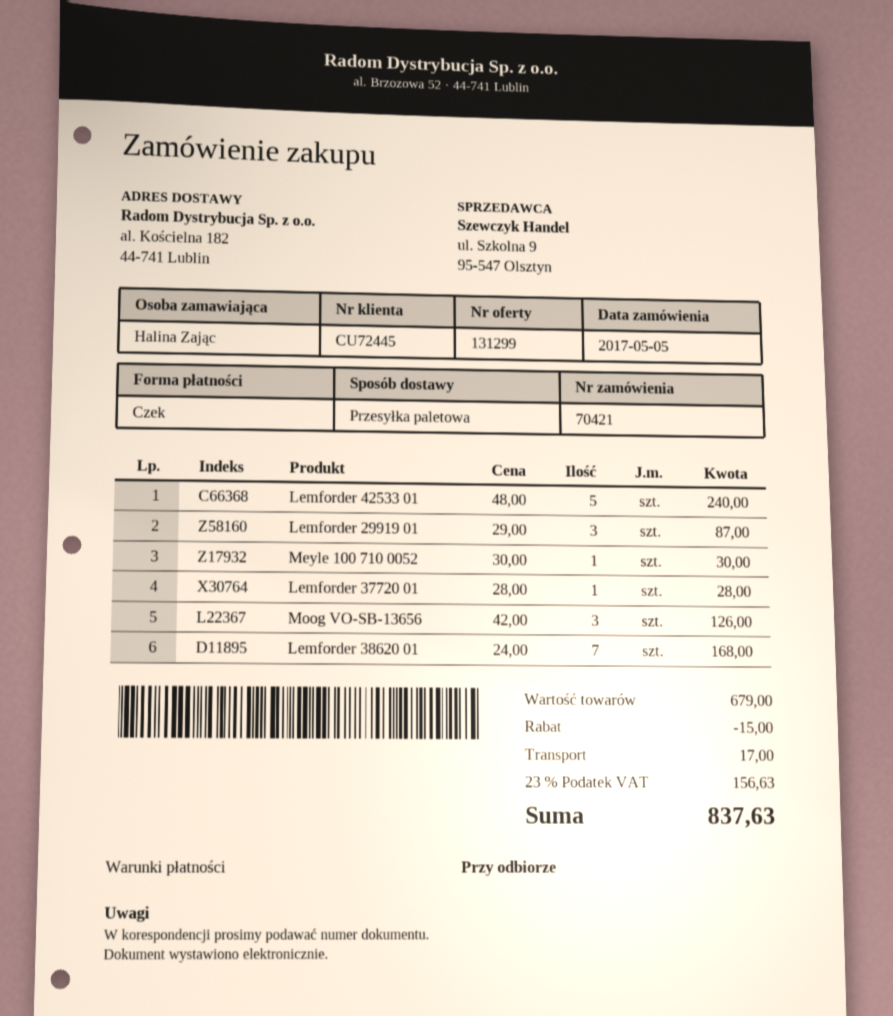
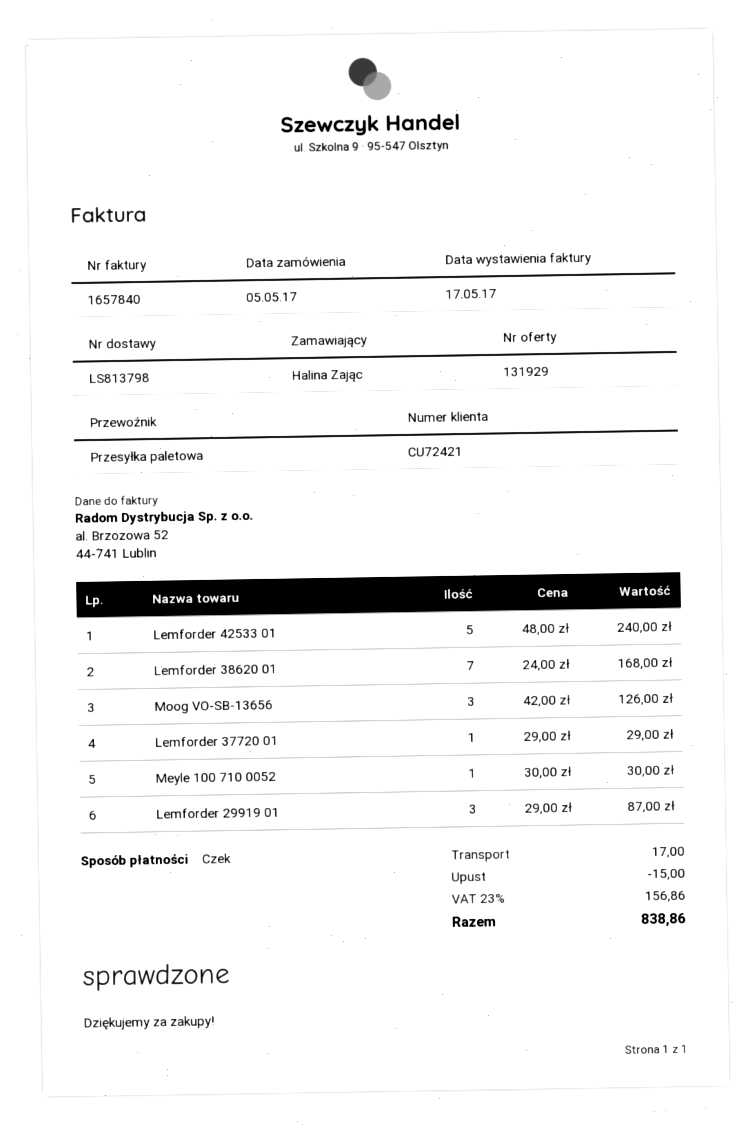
quote number: 131299 -> 131929
customer number: CU72445 -> CU72421
Lemforder 37720 01: 1 x 28.00 = 28.00 -> 1 x 29.00 = 29.00
tax: 23% = 156.63 -> 23% = 156.86
total: 837.63 -> 838.86

